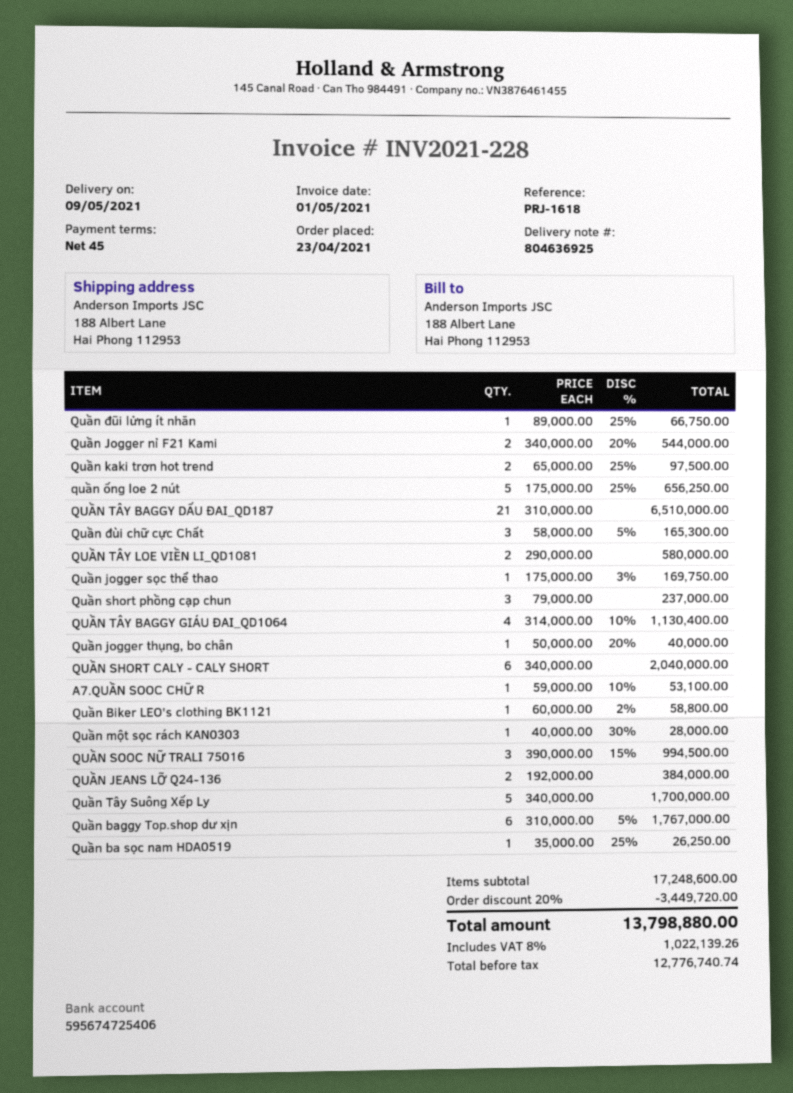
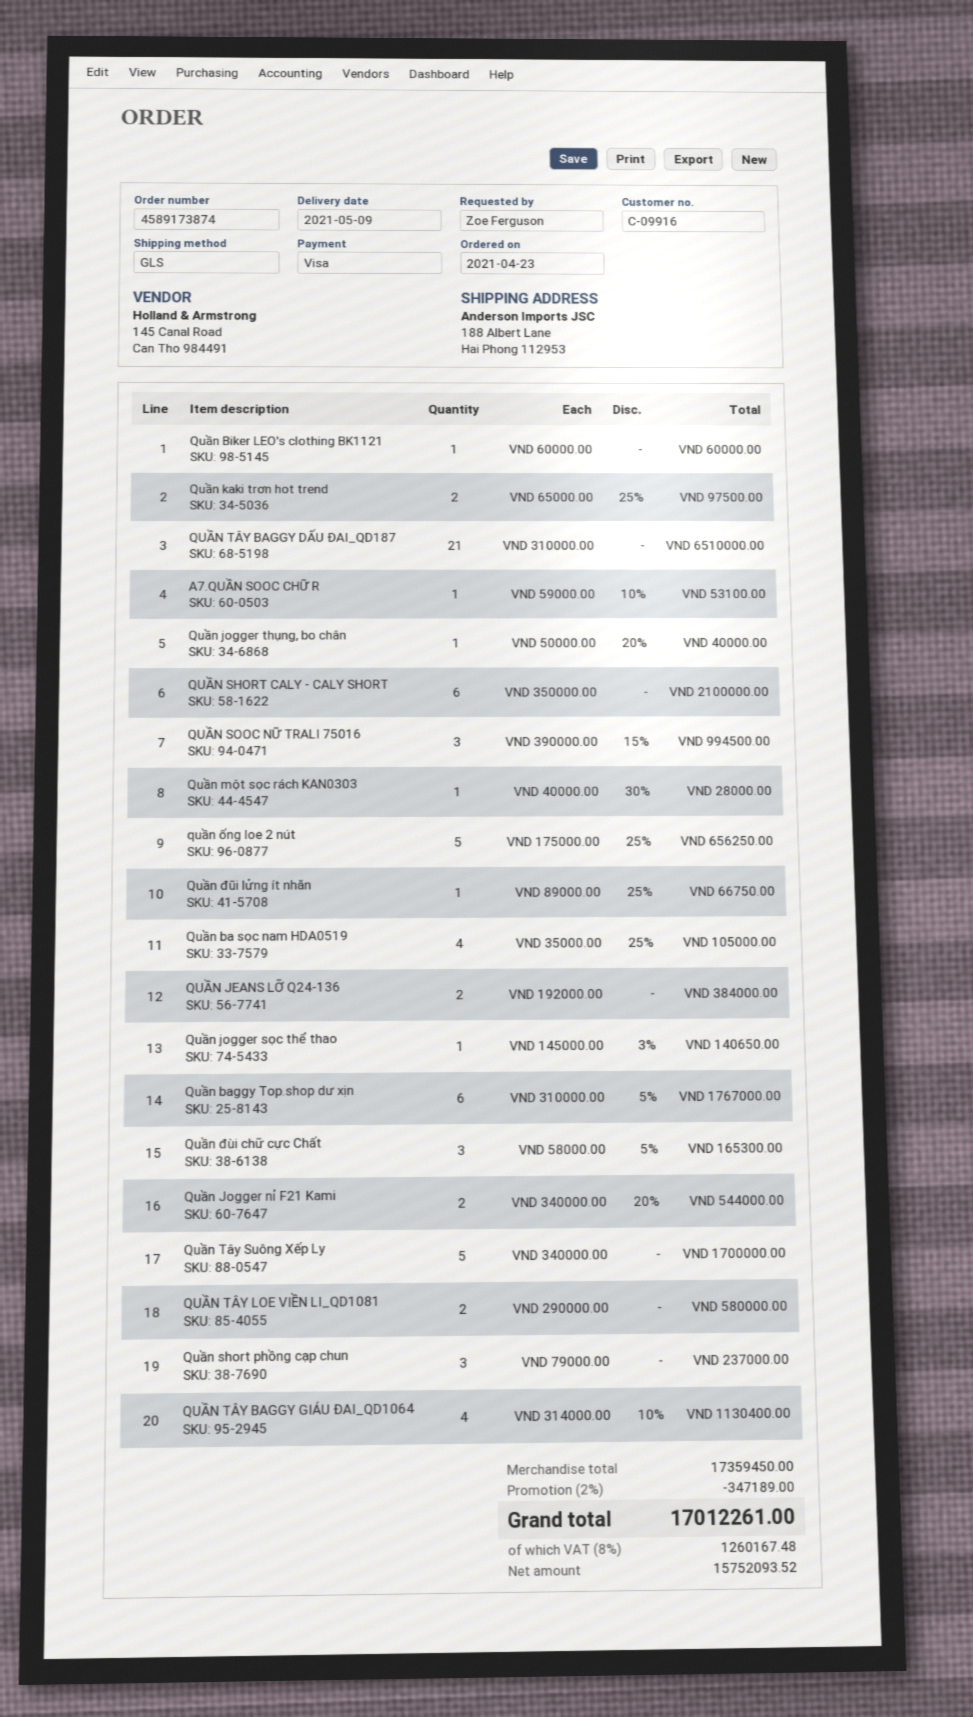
Quần jogger sọc thể thao: 1 x 175000.00 - 3% = 169750.00 -> 1 x 145000.00 - 3% = 140650.00
QUẦN SHORT CALY - CALY SHORT: 6 x 340000.00 = 2040000.00 -> 6 x 350000.00 = 2100000.00
Quần Biker LEO's clothing BK1121: 1 x 60000.00 - 2% = 58800.00 -> 1 x 60000.00 = 60000.00
Quần ba sọc nam HDA0519: 1 x 35000.00 - 25% = 26250.00 -> 4 x 35000.00 - 25% = 105000.00
subtotal: 17248600.00 -> 17359450.00
discount: 20% = 3449720.00 -> 2% = 347189.00
net: 12776740.74 -> 15752093.52
tax: 8% = 1022139.26 -> 8% = 1260167.48
total: 13798880.00 -> 17012261.00

